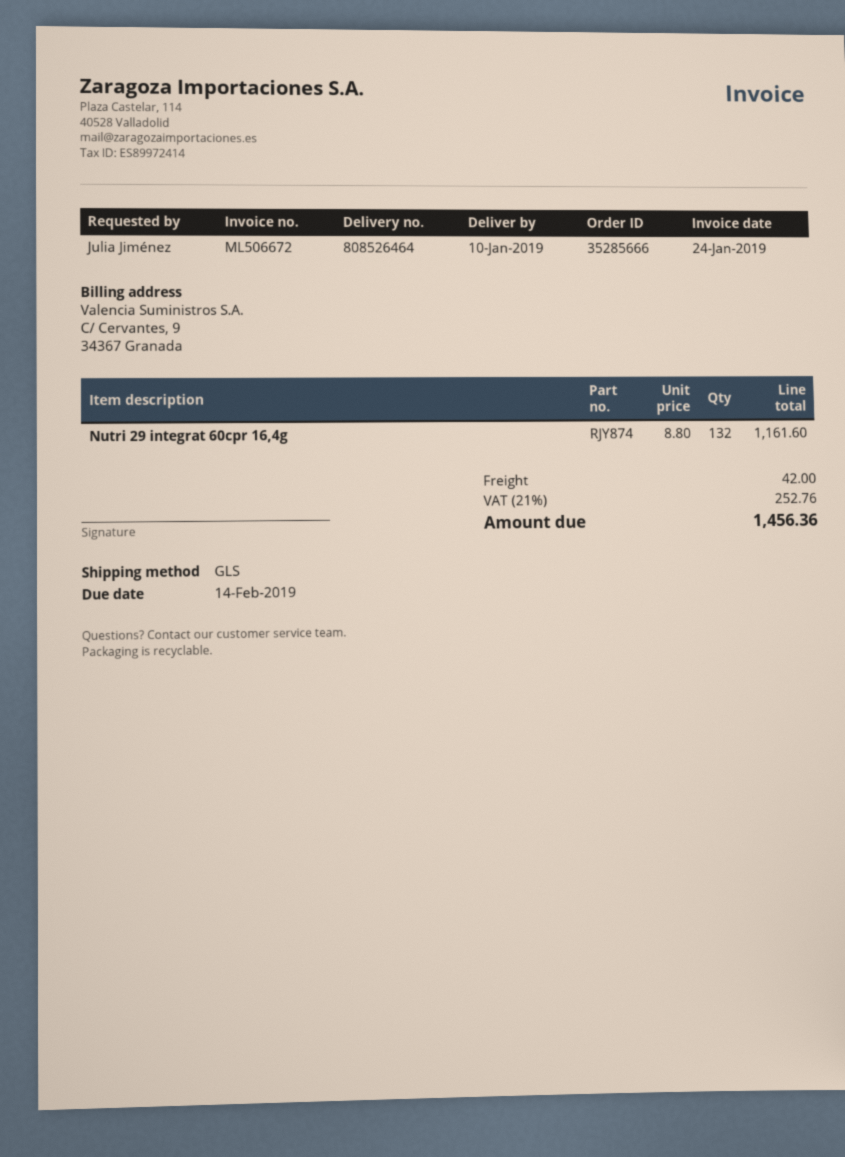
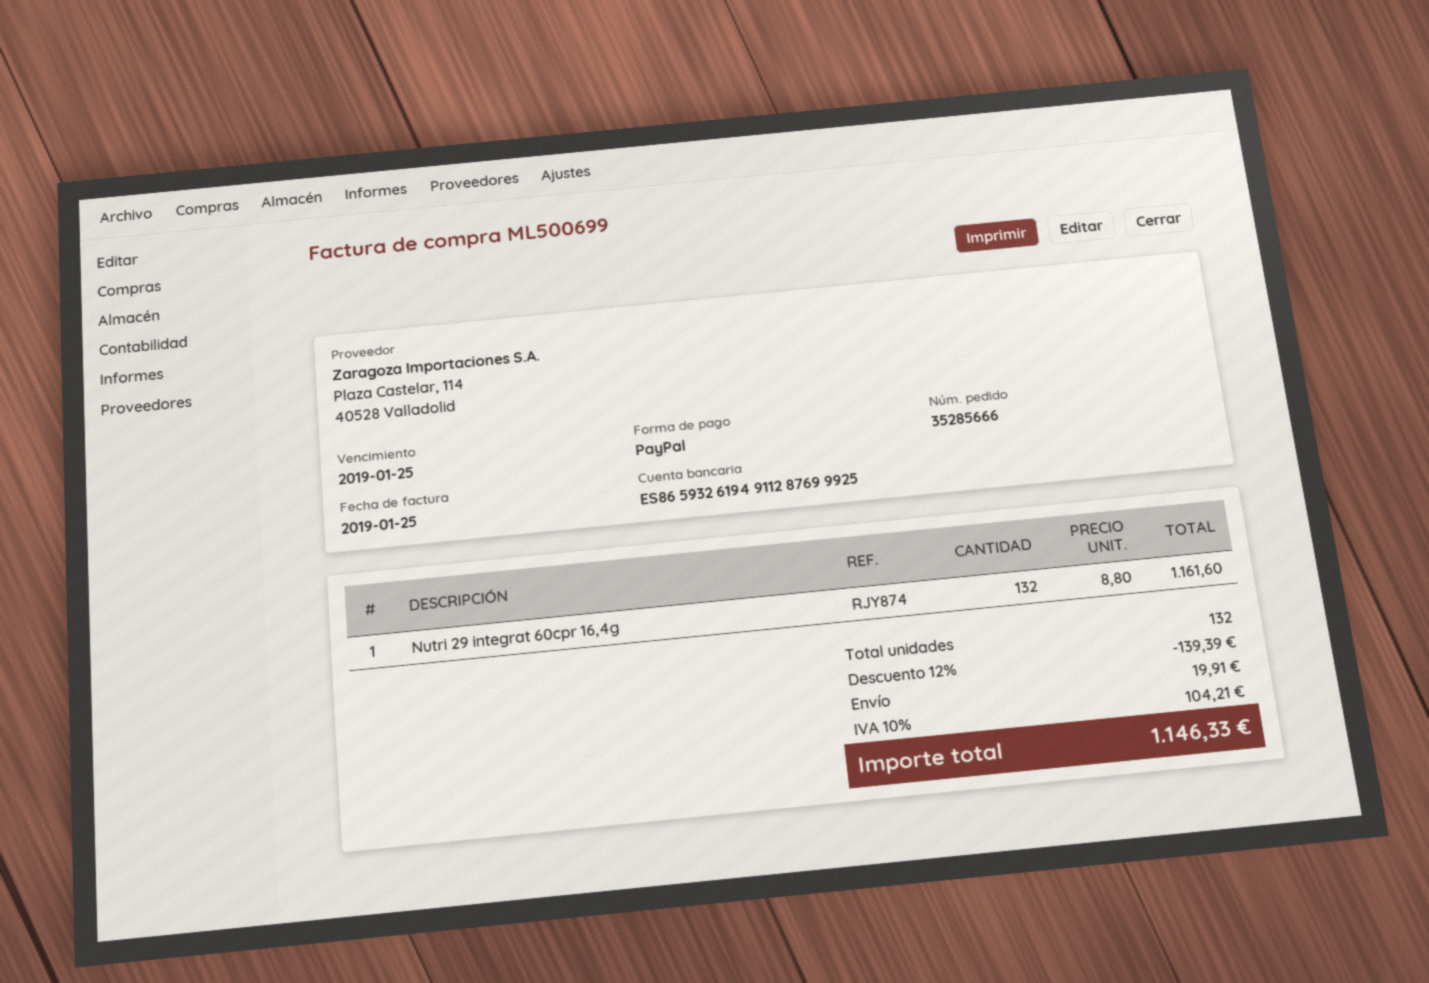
invoice number: ML506672 -> ML500699
invoice date: 2019-01-24 -> 2019-01-25
due date: 2019-02-14 -> 2019-01-25
discount: none -> 12% = 139.39
shipping: 42.00 -> 19.91
tax: 21% = 252.76 -> 10% = 104.21
total: 1456.36 -> 1146.33

